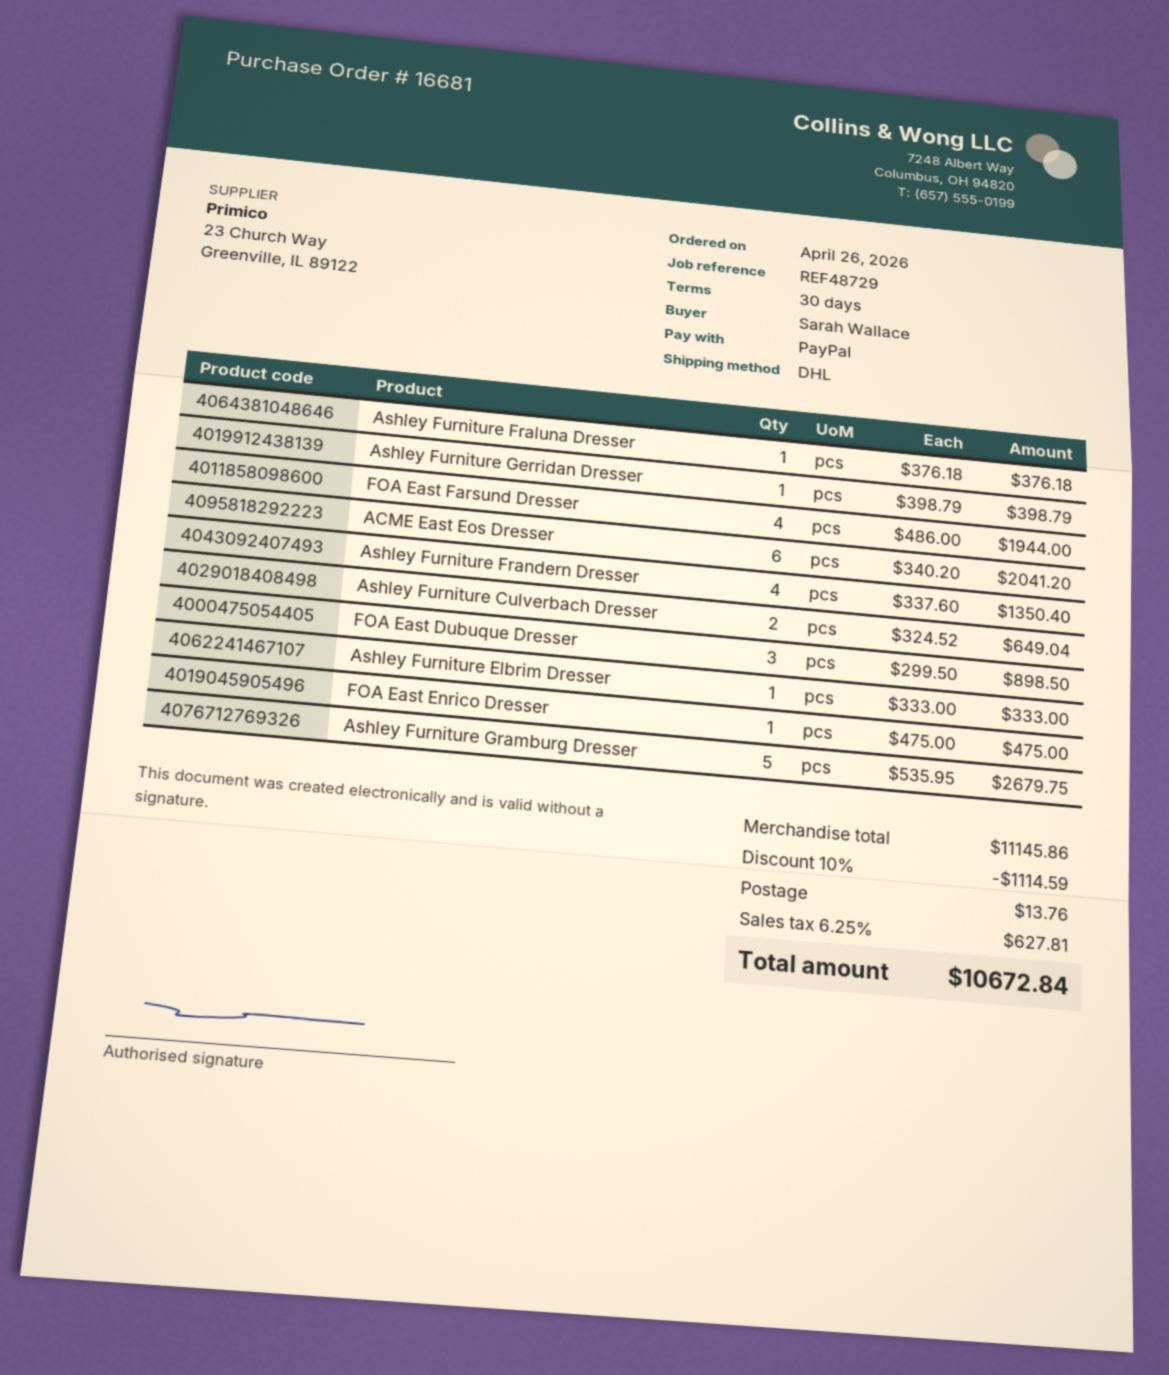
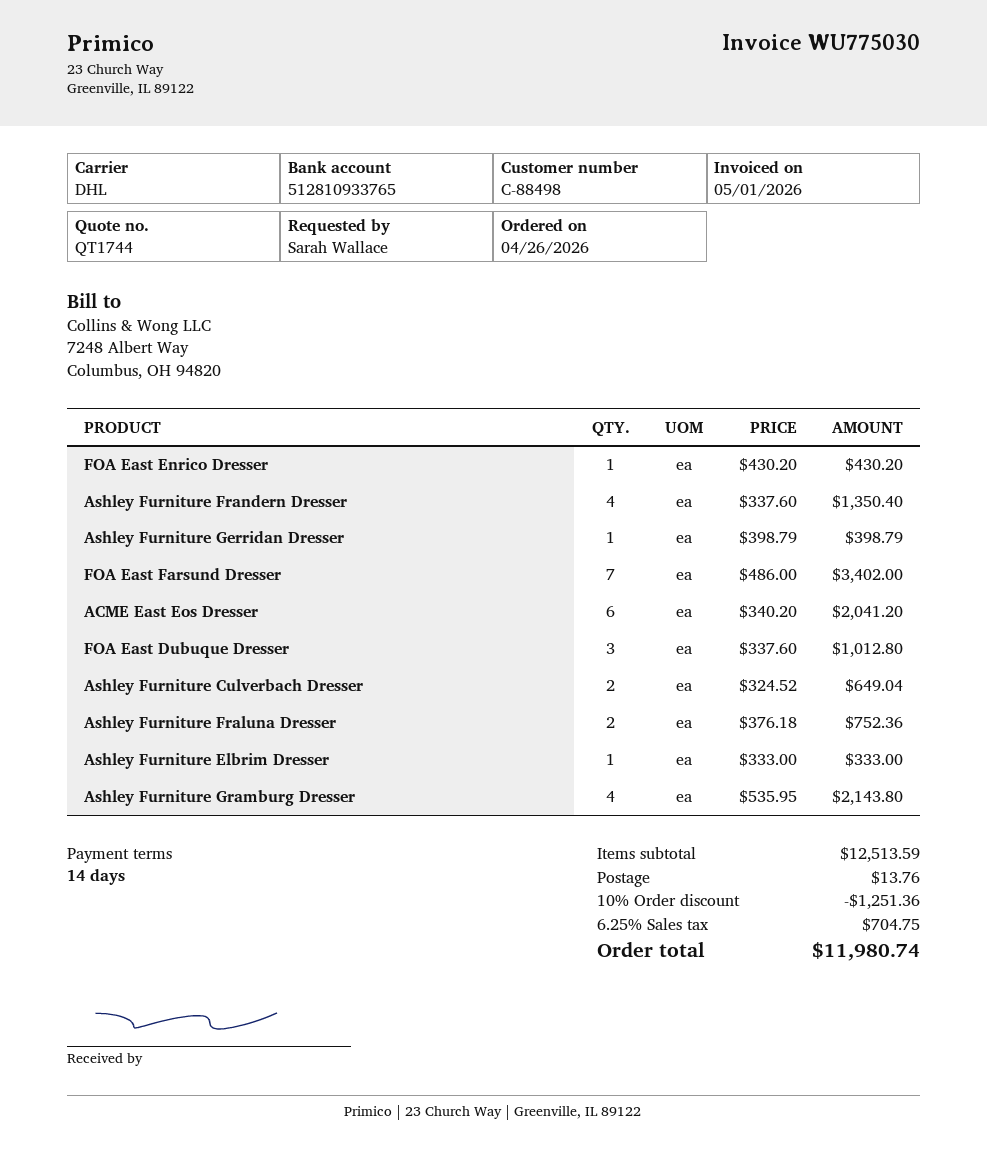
payment terms: 30 days -> 14 days
Ashley Furniture Fraluna Dresser: 1 x 376.18 = 376.18 -> 2 x 376.18 = 752.36
FOA East Farsund Dresser: 4 x 486.00 = 1944.00 -> 7 x 486.00 = 3402.00
FOA East Dubuque Dresser: 3 x 299.50 = 898.50 -> 3 x 337.60 = 1012.80
FOA East Enrico Dresser: 1 x 475.00 = 475.00 -> 1 x 430.20 = 430.20
Ashley Furniture Gramburg Dresser: 5 x 535.95 = 2679.75 -> 4 x 535.95 = 2143.80
subtotal: 11145.86 -> 12513.59
discount: 10% = 1114.59 -> 10% = 1251.36
tax: 6.25% = 627.81 -> 6.25% = 704.75
total: 10672.84 -> 11980.74

